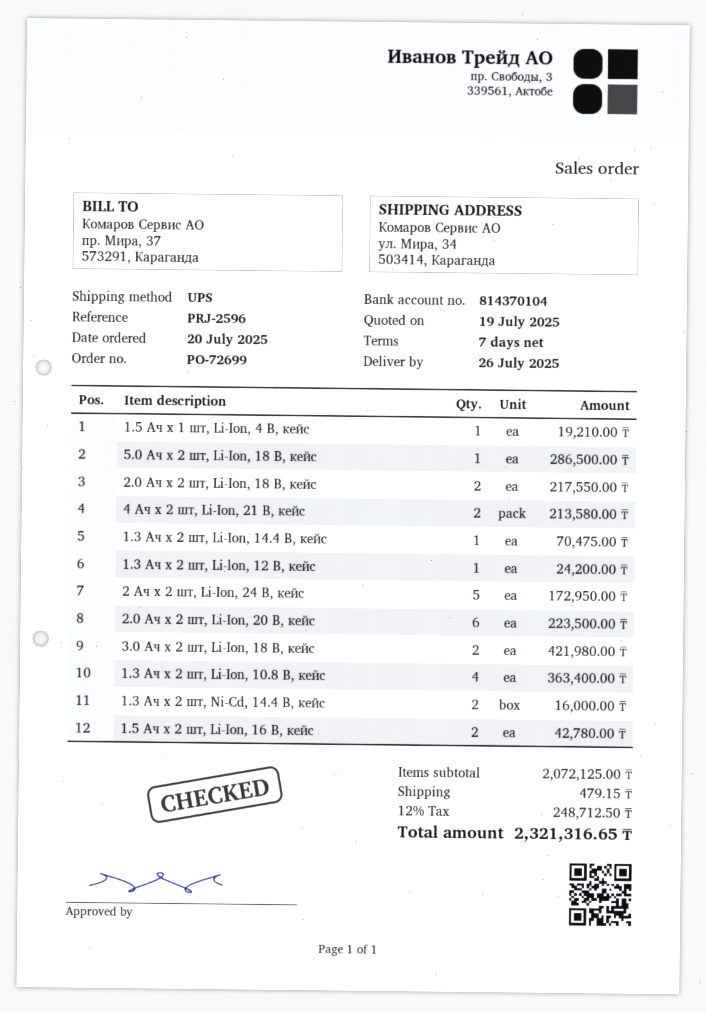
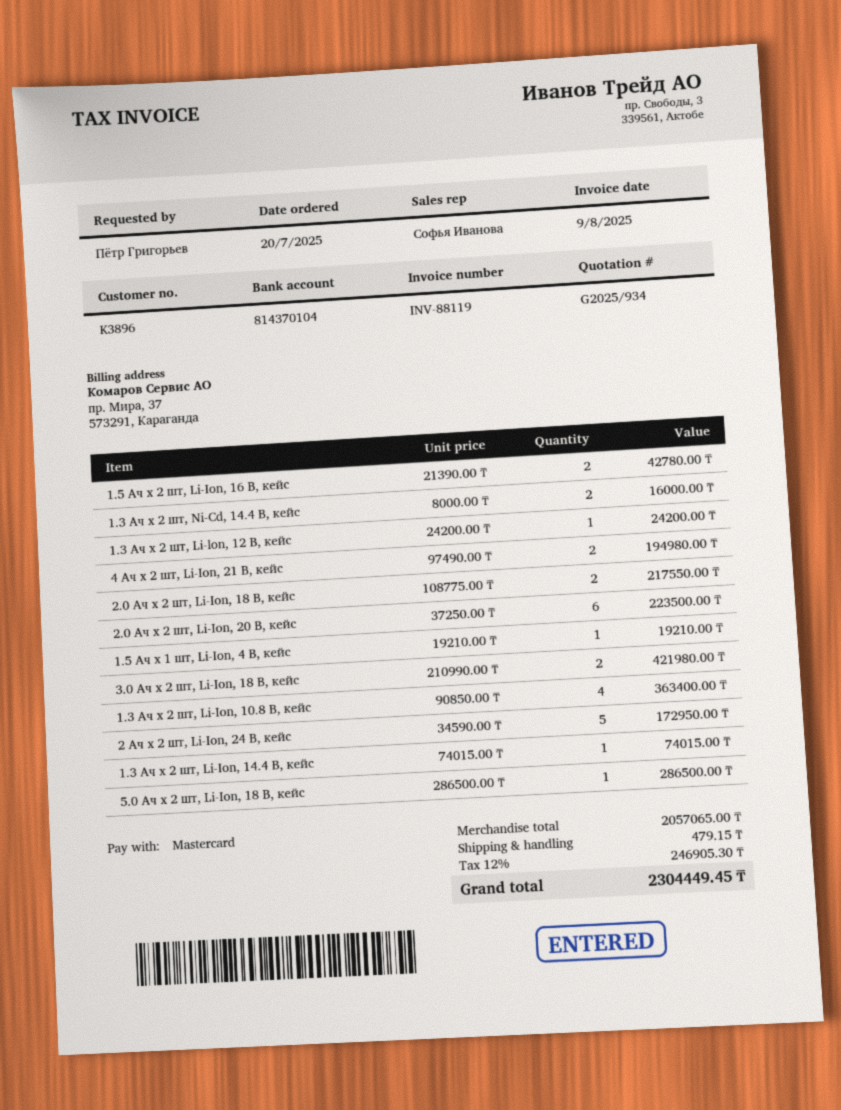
4 Ач x 2 шт, Li-Ion, 21 В, кейс: 2 for 213580.00 -> 2 for 194980.00
1.3 Ач x 2 шт, Li-Ion, 14.4 В, кейс: 1 for 70475.00 -> 1 for 74015.00
subtotal: 2072125.00 -> 2057065.00
tax: 12% = 248712.50 -> 12% = 246905.30
total: 2321316.65 -> 2304449.45

